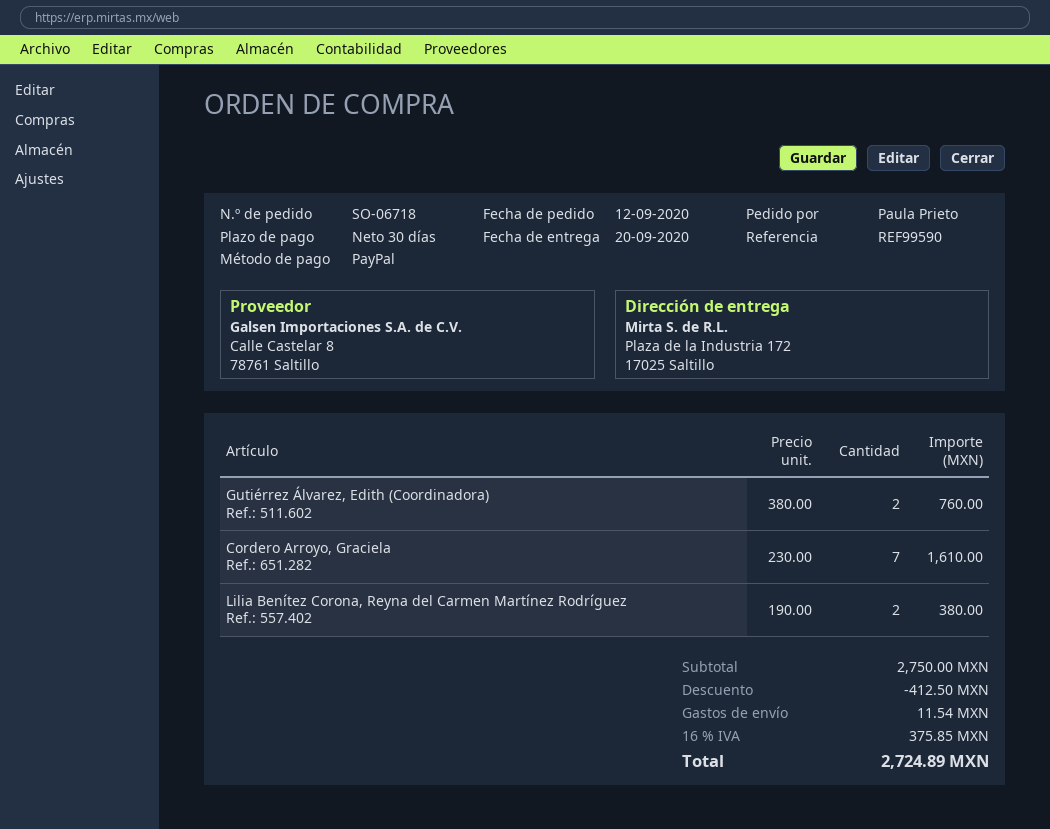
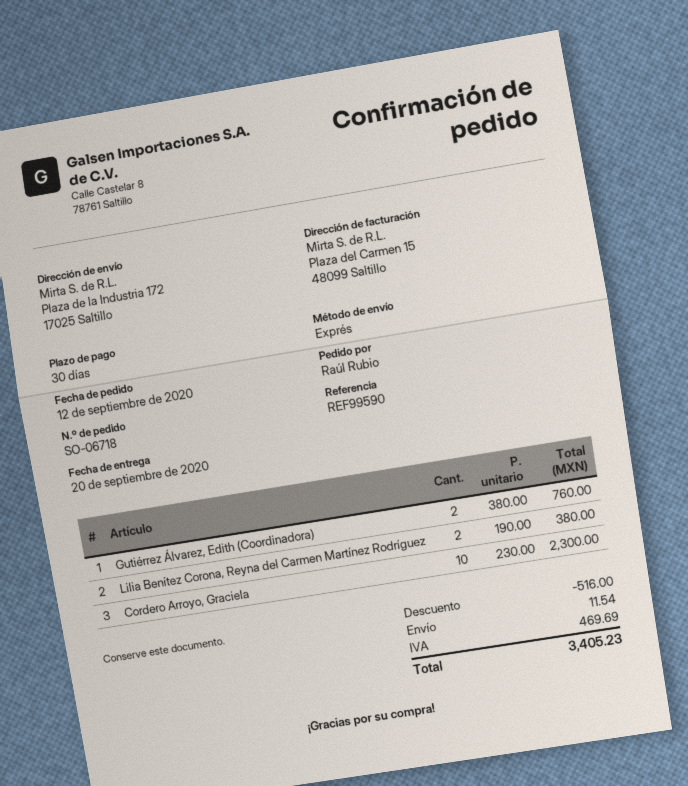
ordered by: Paula Prieto -> Raúl Rubio
Cordero Arroyo, Graciela: 7 x 230.00 = 1610.00 -> 10 x 230.00 = 2300.00
discount: 412.50 -> 516.00
tax: 375.85 -> 469.69
total: 2724.89 -> 3405.23

